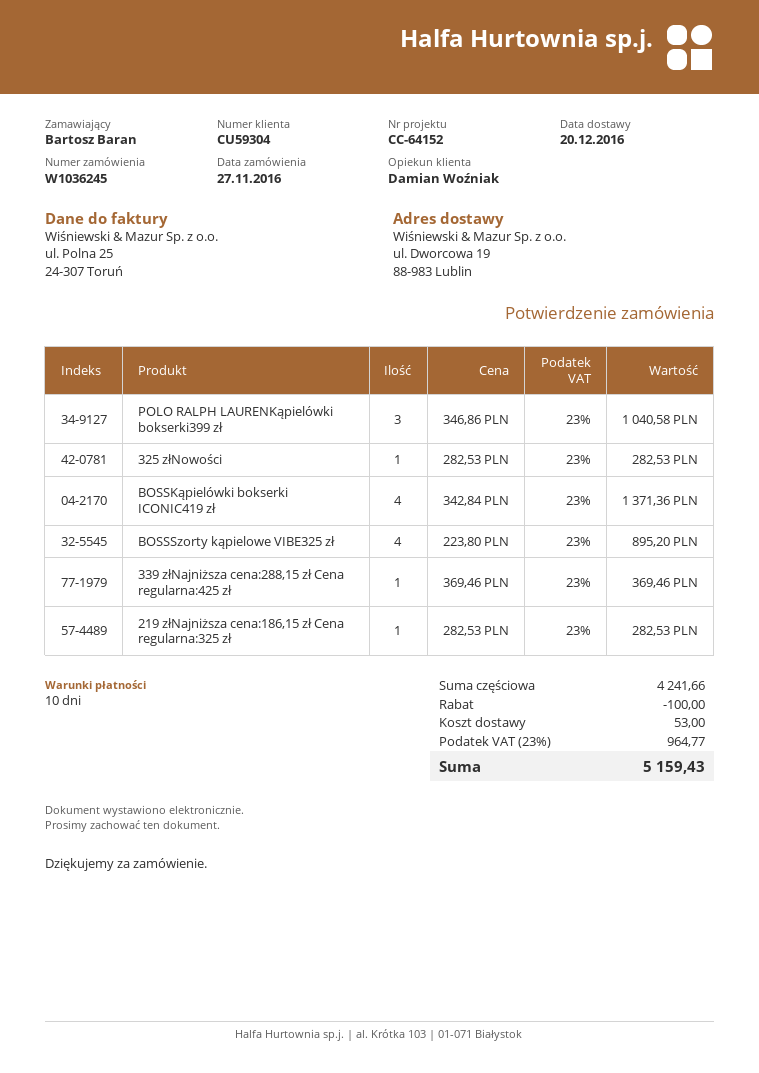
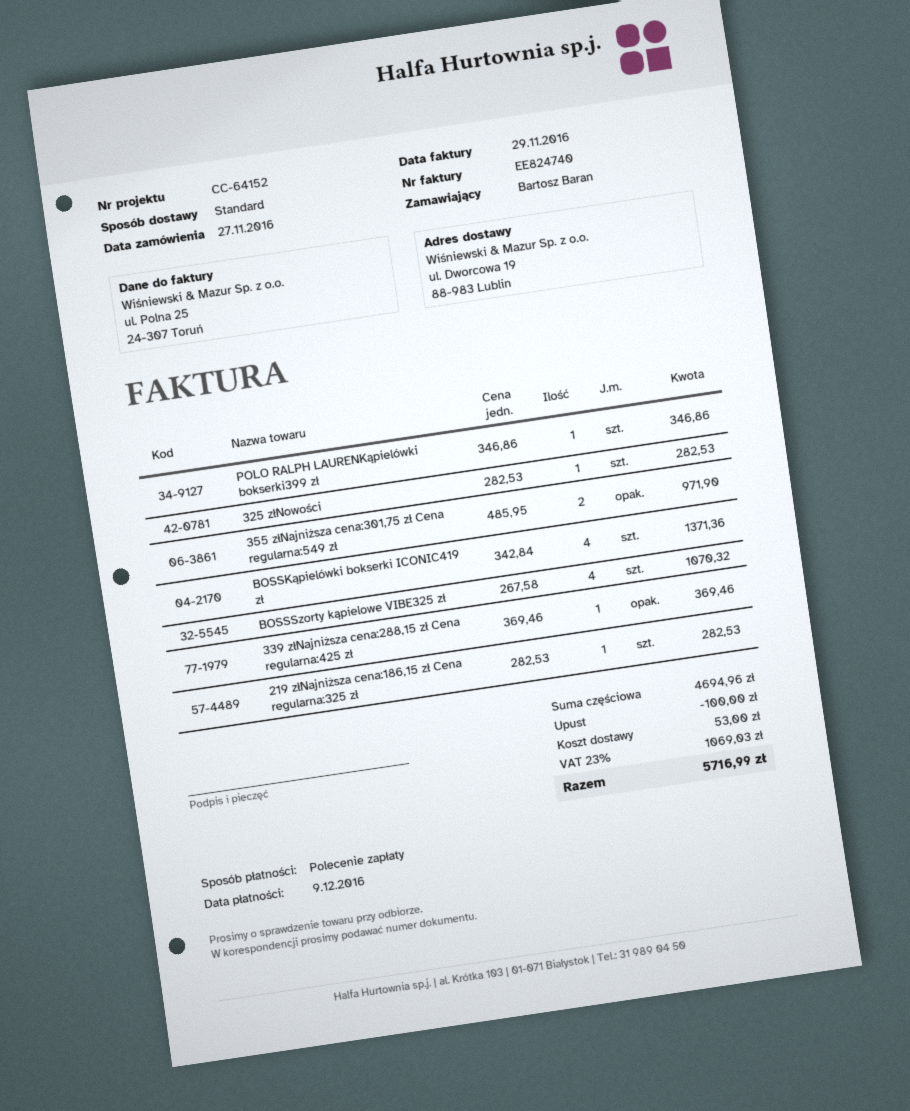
POLO RALPH LAURENKąpielówki bokserki399 zł: 3 x 346.86 = 1040.58 -> 1 x 346.86 = 346.86
BOSSSzorty kąpielowe VIBE325 zł: 4 x 223.80 = 895.20 -> 4 x 267.58 = 1070.32
355 złNajniższa cena:301,75 zł Cena regularna:549 zł: none -> 2 x 485.95 = 971.90
subtotal: 4241.66 -> 4694.96
tax: 23% = 964.77 -> 23% = 1069.03
total: 5159.43 -> 5716.99

